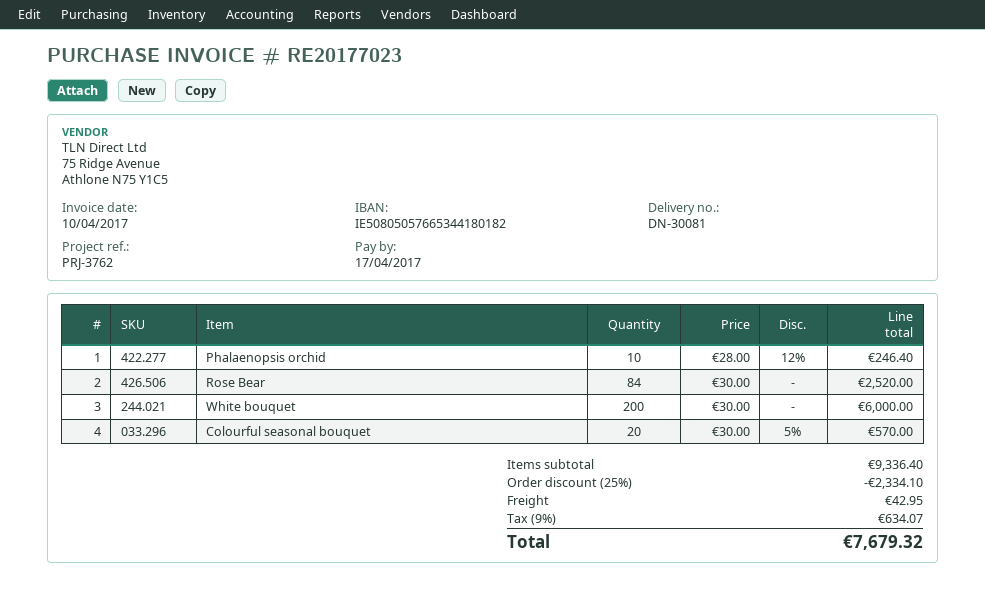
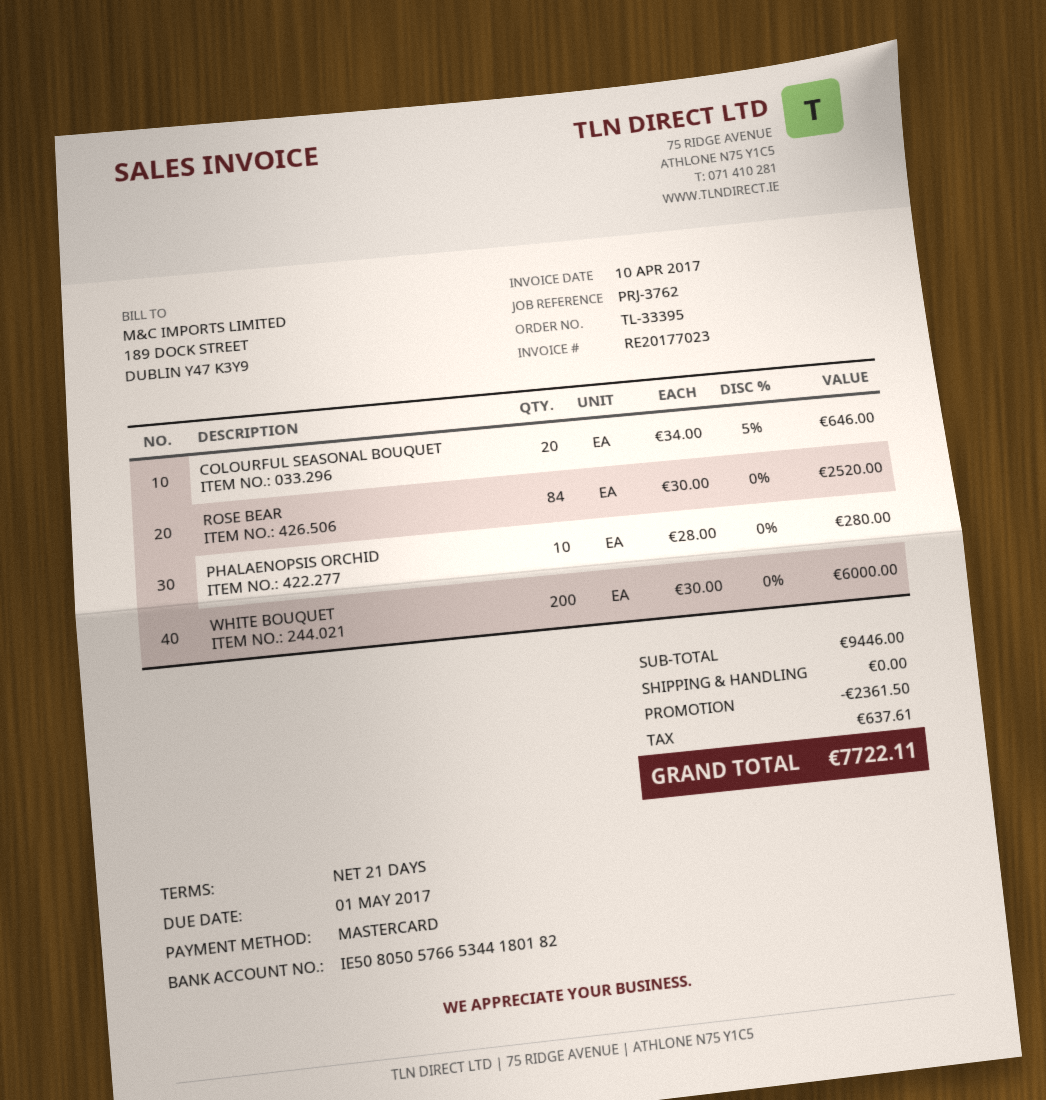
due date: 2017-04-17 -> 2017-05-01
Phalaenopsis orchid: 10 x 28.00 - 12% = 246.40 -> 10 x 28.00 = 280.00
Colourful seasonal bouquet: 20 x 30.00 - 5% = 570.00 -> 20 x 34.00 - 5% = 646.00
subtotal: 9336.40 -> 9446.00
discount: 2334.10 -> 2361.50
shipping: 42.95 -> 0.00
tax: 634.07 -> 637.61
total: 7679.32 -> 7722.11

